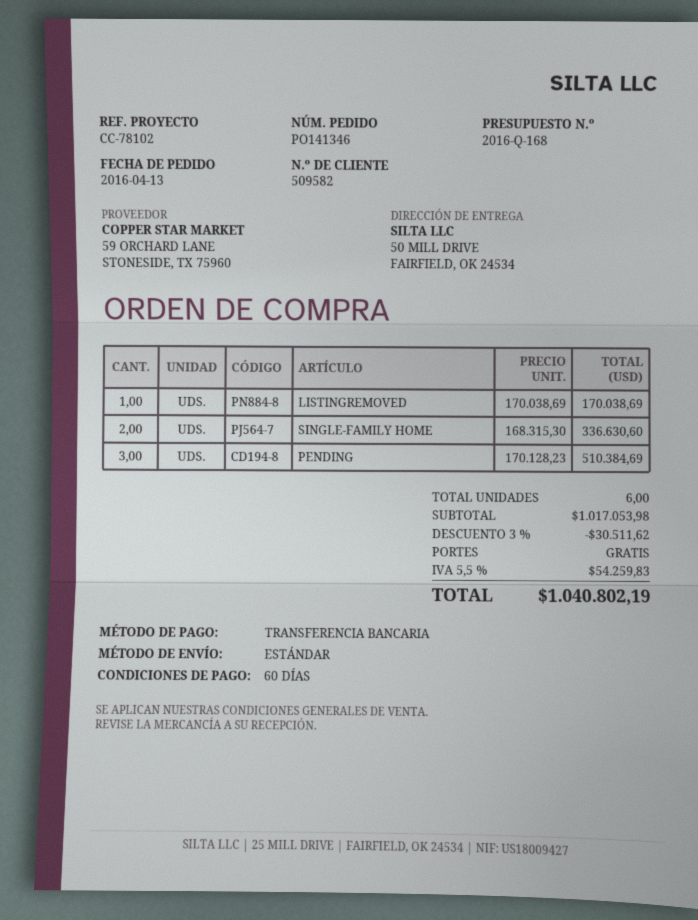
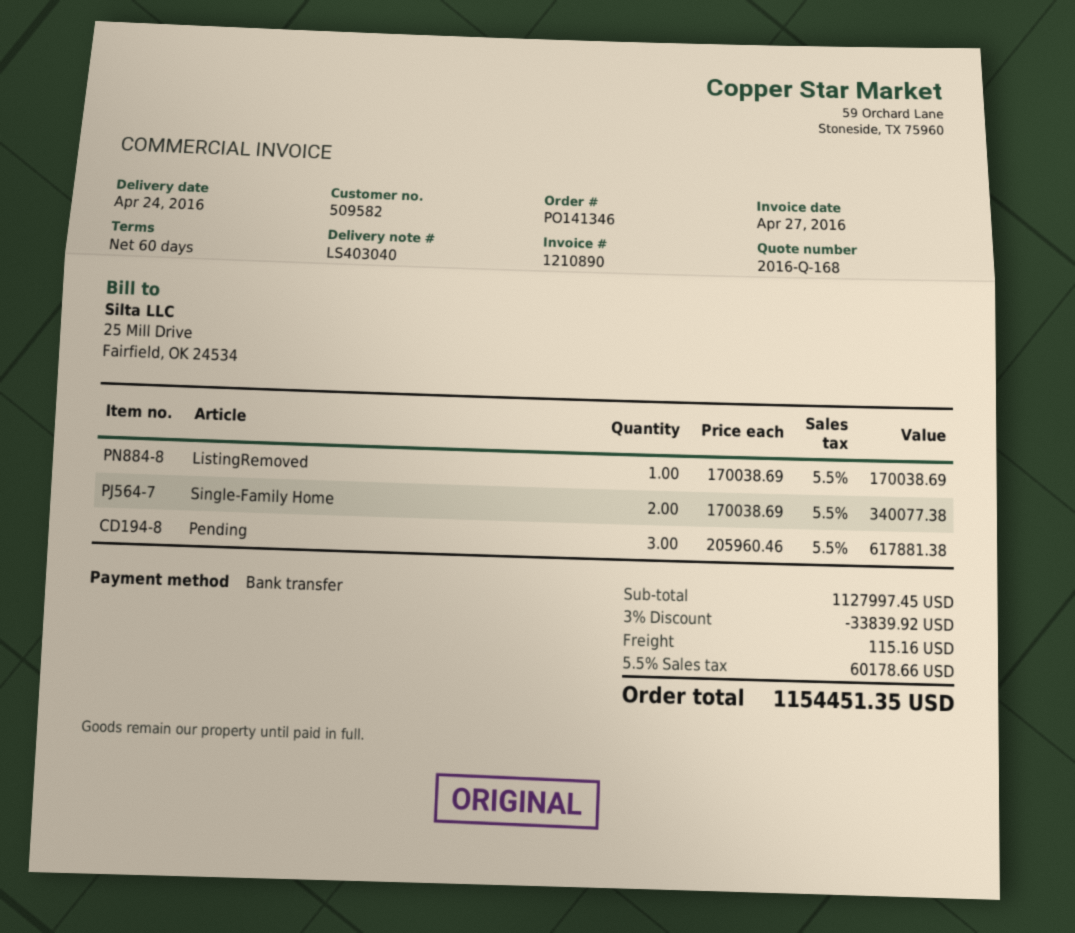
SINGLE-FAMILY HOME: 2 x 168315.30 = 336630.60 -> 2 x 170038.69 = 340077.38
PENDING: 3 x 170128.23 = 510384.69 -> 3 x 205960.46 = 617881.38
subtotal: 1017053.98 -> 1127997.45
discount: 3% = 30511.62 -> 3% = 33839.92
shipping: 0.00 -> 115.16
tax: 5.5% = 54259.83 -> 5.5% = 60178.66
total: 1040802.19 -> 1154451.35

